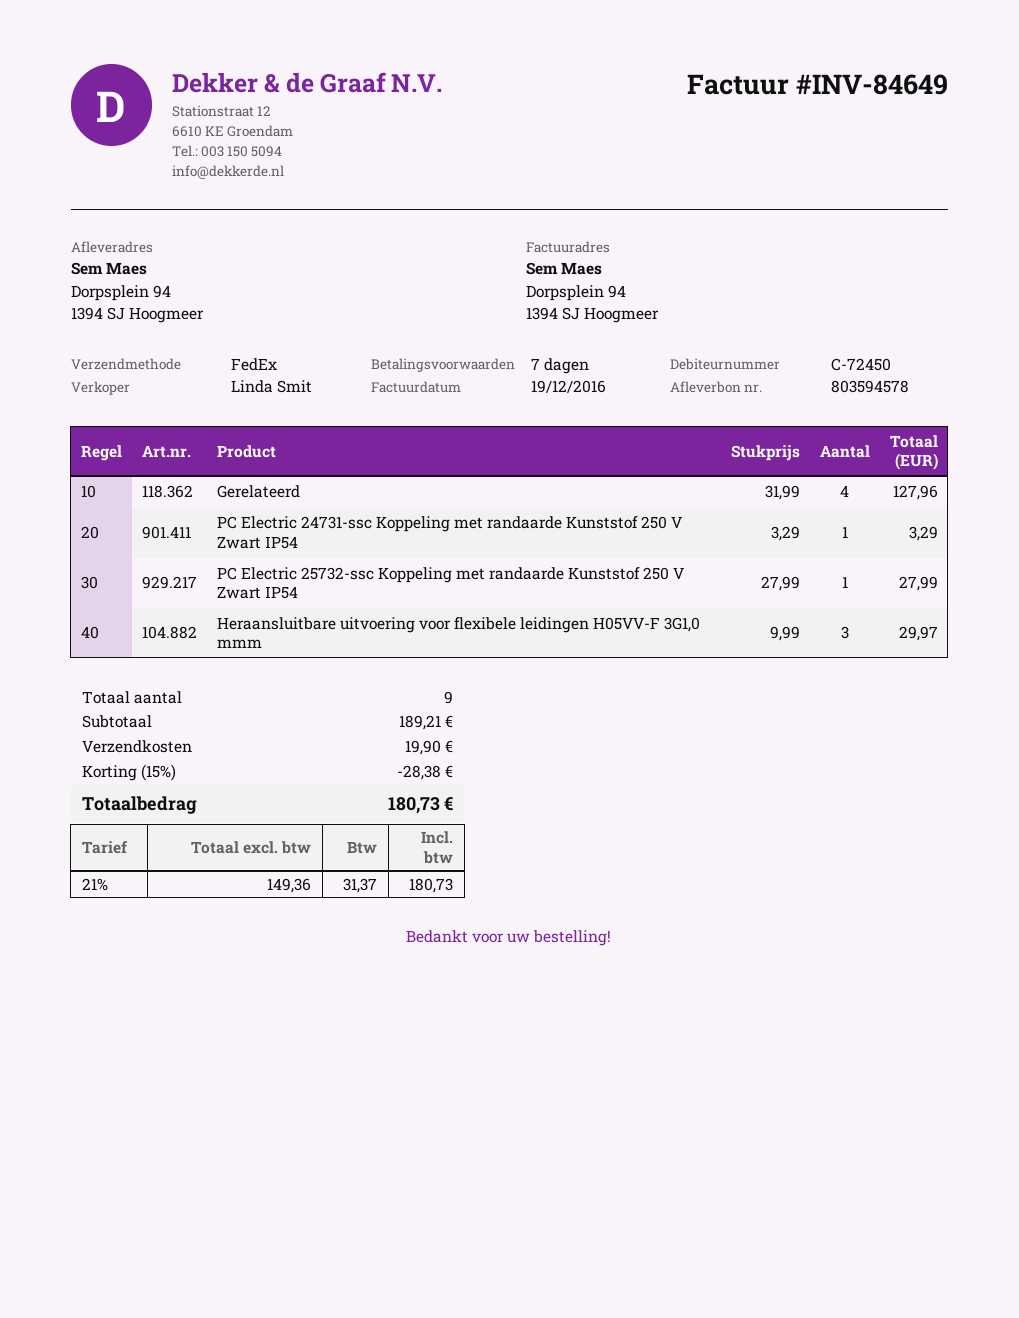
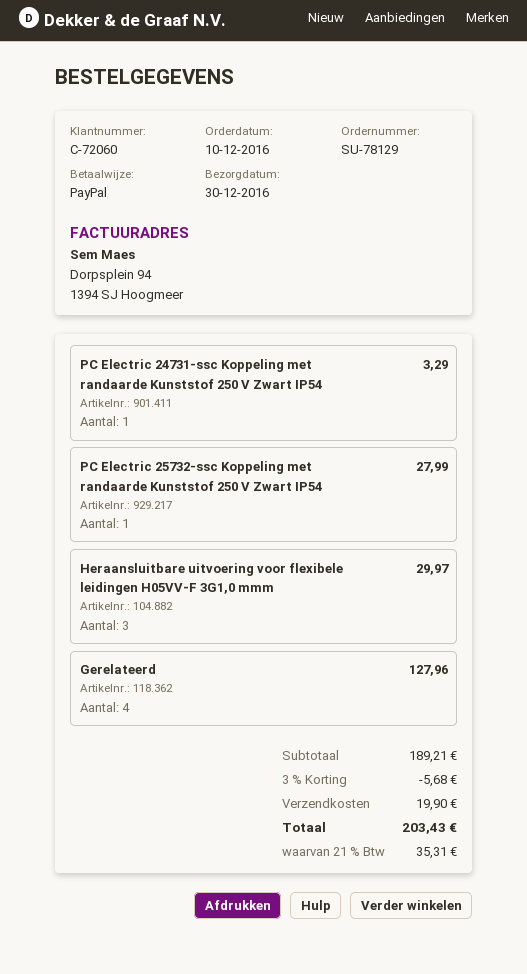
customer number: C-72450 -> C-72060
discount: 15% = 28.38 -> 3% = 5.68
tax: 21% = 31.37 -> 21% = 35.31
total: 180.73 -> 203.43

